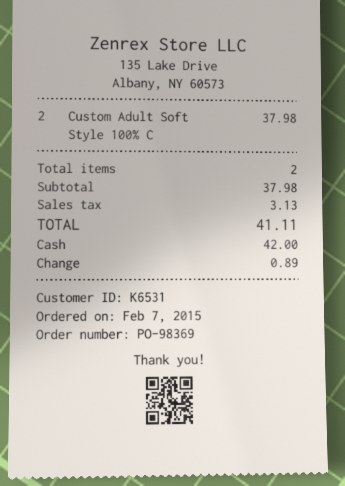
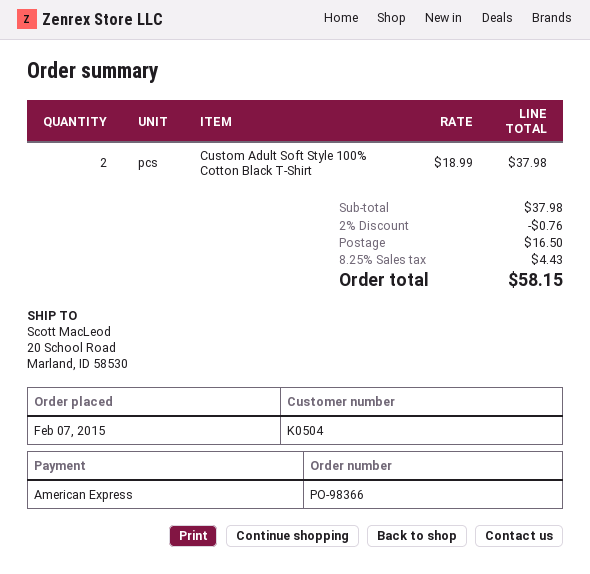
order number: PO-98369 -> PO-98366
customer number: K6531 -> K0504
payment method: cash -> American Express
discount: none -> 2% = 0.76
shipping: none -> 16.50
tax: 3.13 -> 4.43
total: 41.11 -> 58.15

